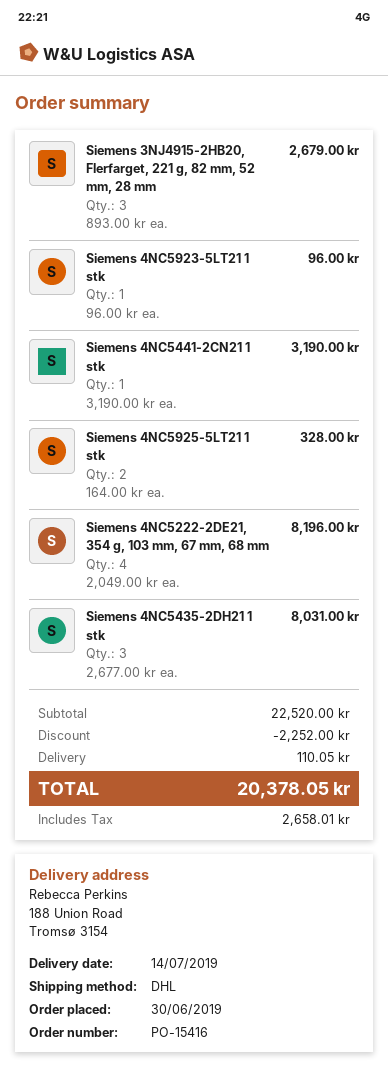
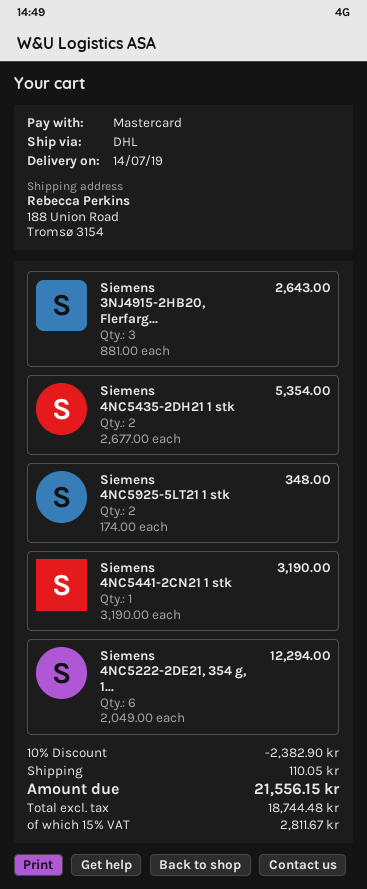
Siemens 3NJ4915-2HB20, Flerfarget, 221 g, 82 mm, 52 mm, 28 mm: 3 x 893.00 = 2679.00 -> 3 x 881.00 = 2643.00
Siemens 4NC5923-5LT21 1 stk: 1 x 96.00 = 96.00 -> none
Siemens 4NC5925-5LT21 1 stk: 2 x 164.00 = 328.00 -> 2 x 174.00 = 348.00
Siemens 4NC5222-2DE21, 354 g, 103 mm, 67 mm, 68 mm: 4 x 2049.00 = 8196.00 -> 6 x 2049.00 = 12294.00
Siemens 4NC5435-2DH21 1 stk: 3 x 2677.00 = 8031.00 -> 2 x 2677.00 = 5354.00
discount: 2252.00 -> 2382.90
tax: 2658.01 -> 2811.67
total: 20378.05 -> 21556.15

